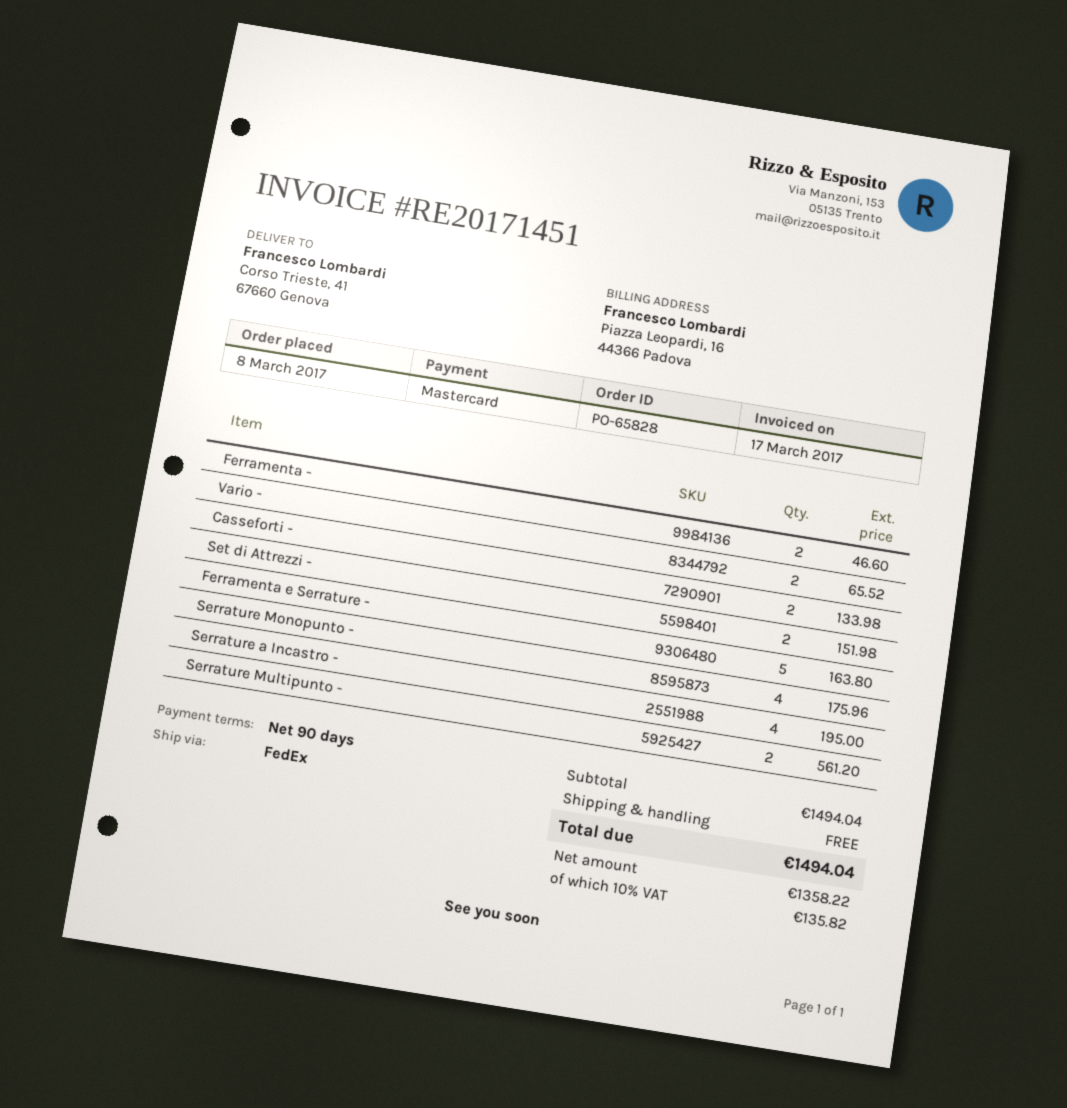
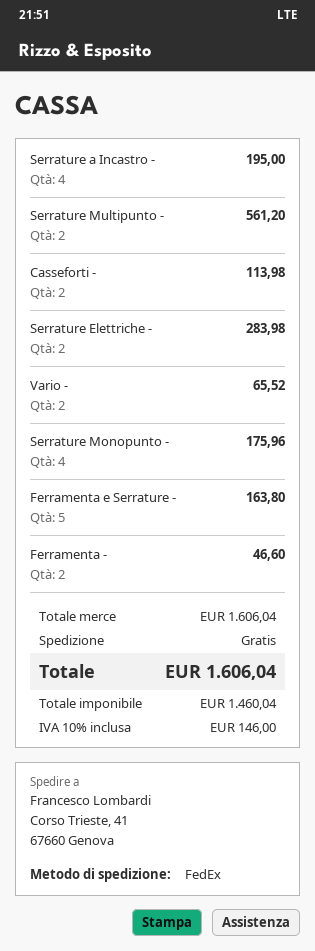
Casseforti -: 2 for 133.98 -> 2 for 113.98
Set di Attrezzi -: 2 for 151.98 -> none
Serrature Elettriche -: none -> 2 for 283.98
subtotal: 1494.04 -> 1606.04
net: 1358.22 -> 1460.04
tax: 10% = 135.82 -> 10% = 146.00
total: 1494.04 -> 1606.04

